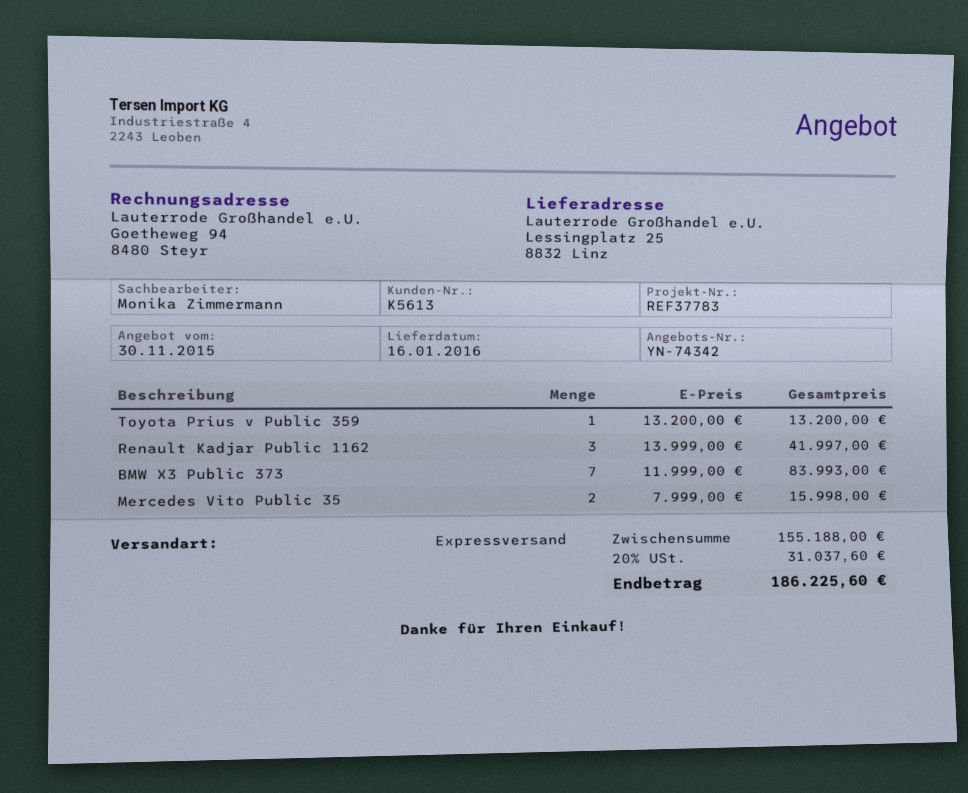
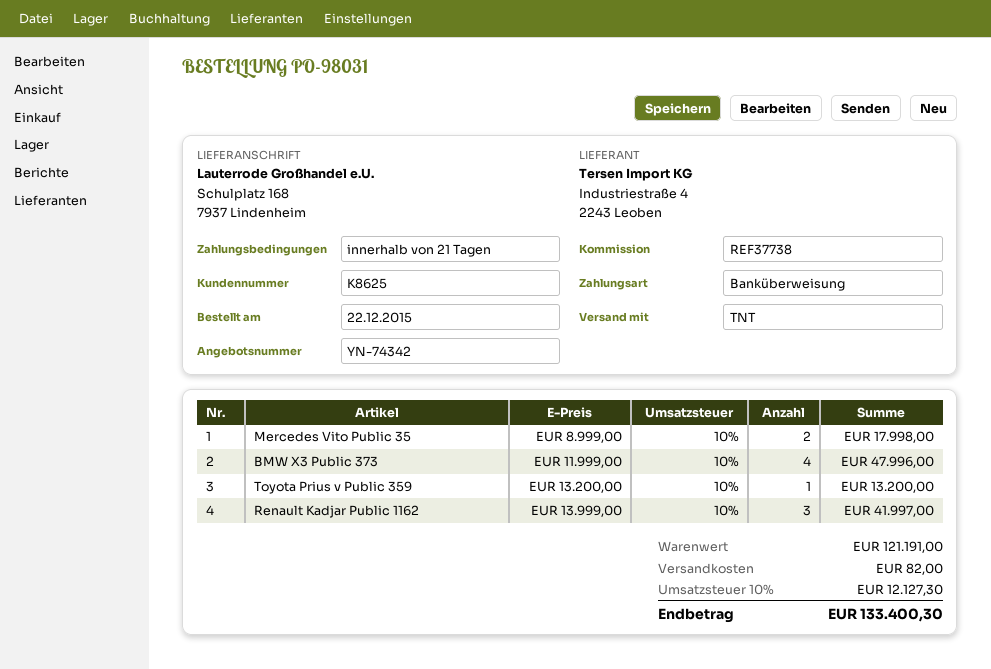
customer number: K5613 -> K8625
reference: REF37783 -> REF37738
shipping method: express -> TNT
ship to: Lessingplatz 25, 8832 Linz -> Schulplatz 168, 7937 Lindenheim
BMW X3 Public 373: 7 x 11999.00 = 83993.00 -> 4 x 11999.00 = 47996.00
Mercedes Vito Public 35: 2 x 7999.00 = 15998.00 -> 2 x 8999.00 = 17998.00
subtotal: 155188.00 -> 121191.00
shipping: none -> 82.00
tax: 20% = 31037.60 -> 10% = 12127.30
total: 186225.60 -> 133400.30

